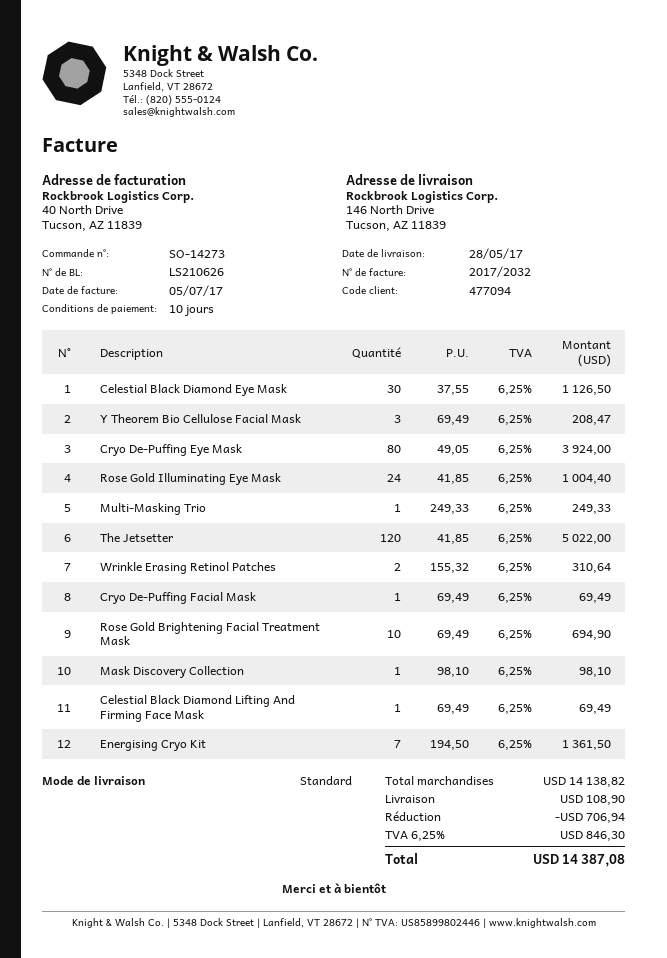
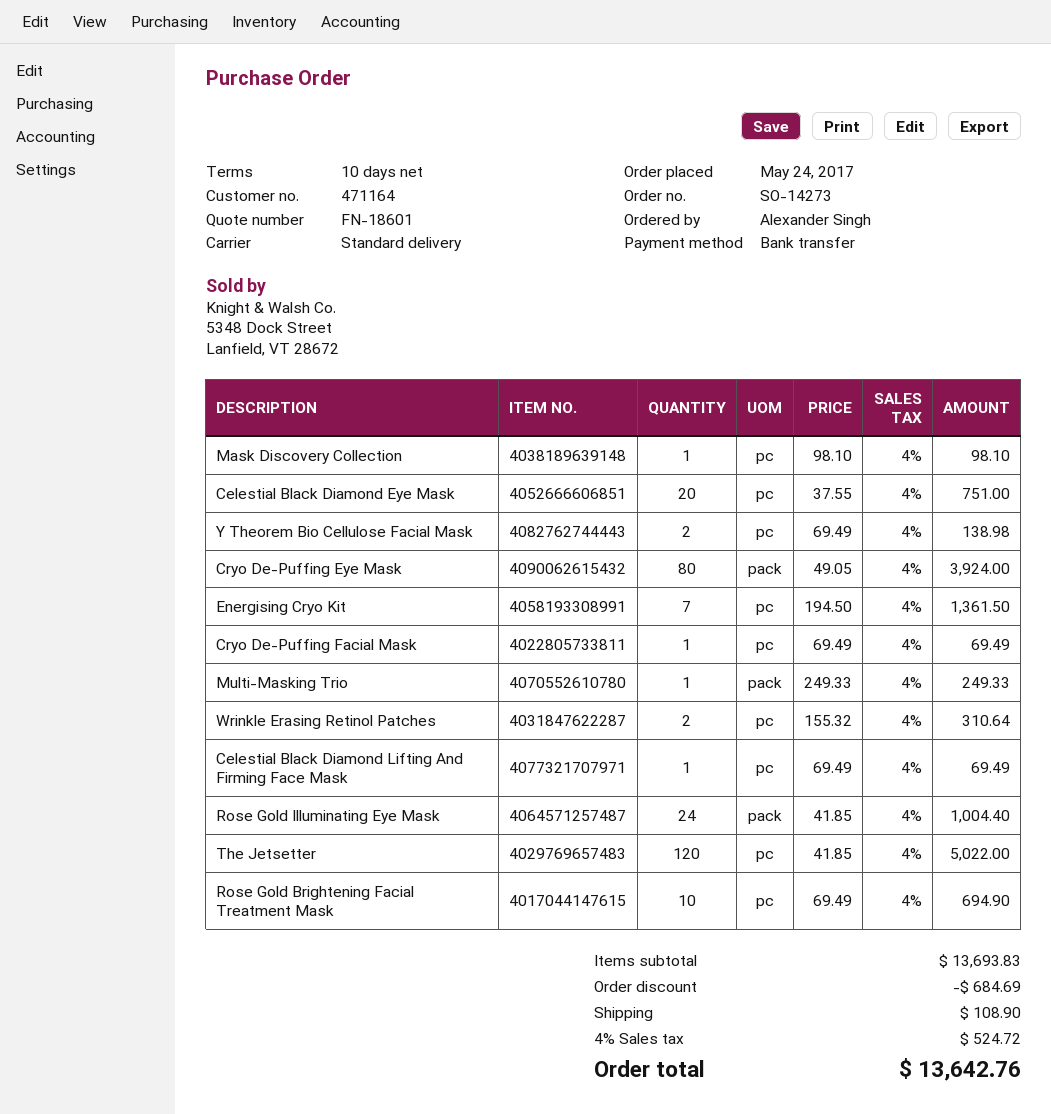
customer number: 477094 -> 471164
Celestial Black Diamond Eye Mask: 30 x 37.55 = 1126.50 -> 20 x 37.55 = 751.00
Y Theorem Bio Cellulose Facial Mask: 3 x 69.49 = 208.47 -> 2 x 69.49 = 138.98
subtotal: 14138.82 -> 13693.83
discount: 706.94 -> 684.69
tax: 6.25% = 846.30 -> 4% = 524.72
total: 14387.08 -> 13642.76

